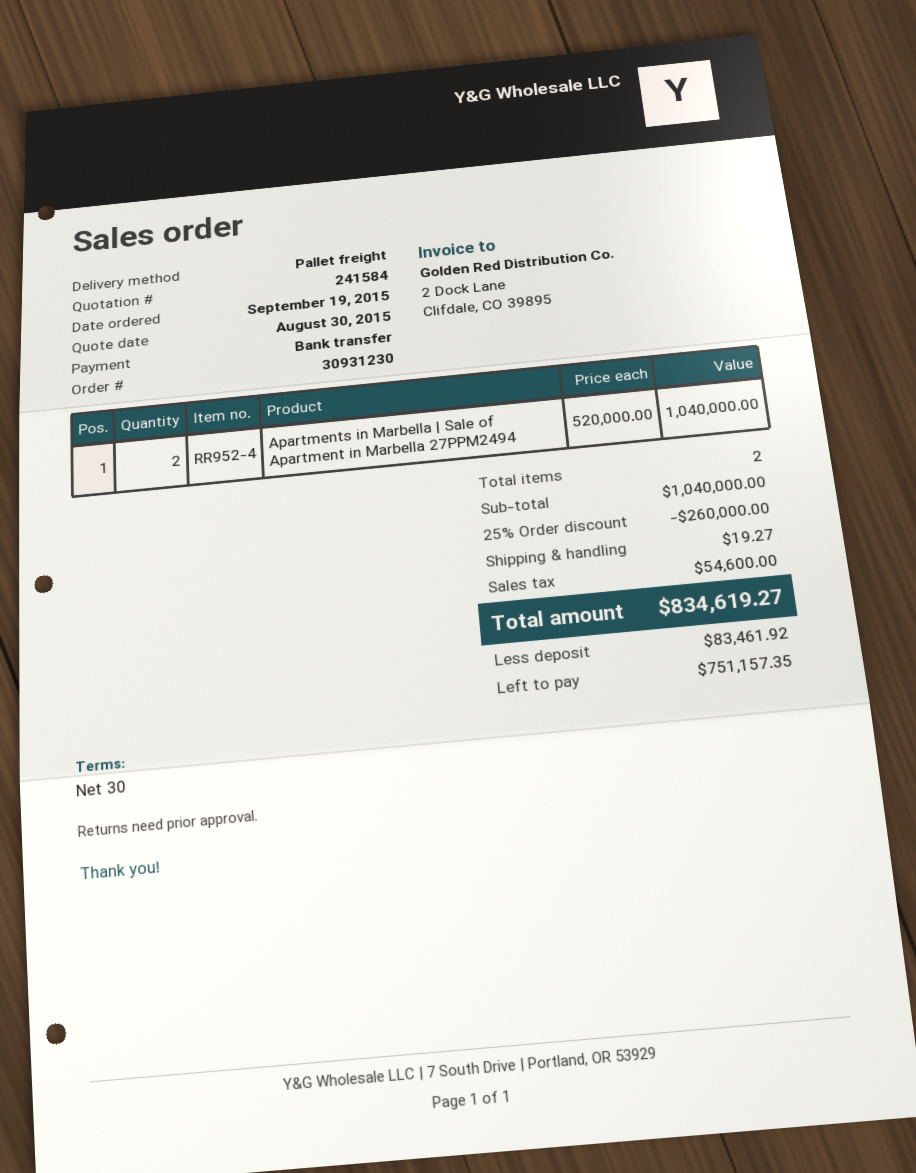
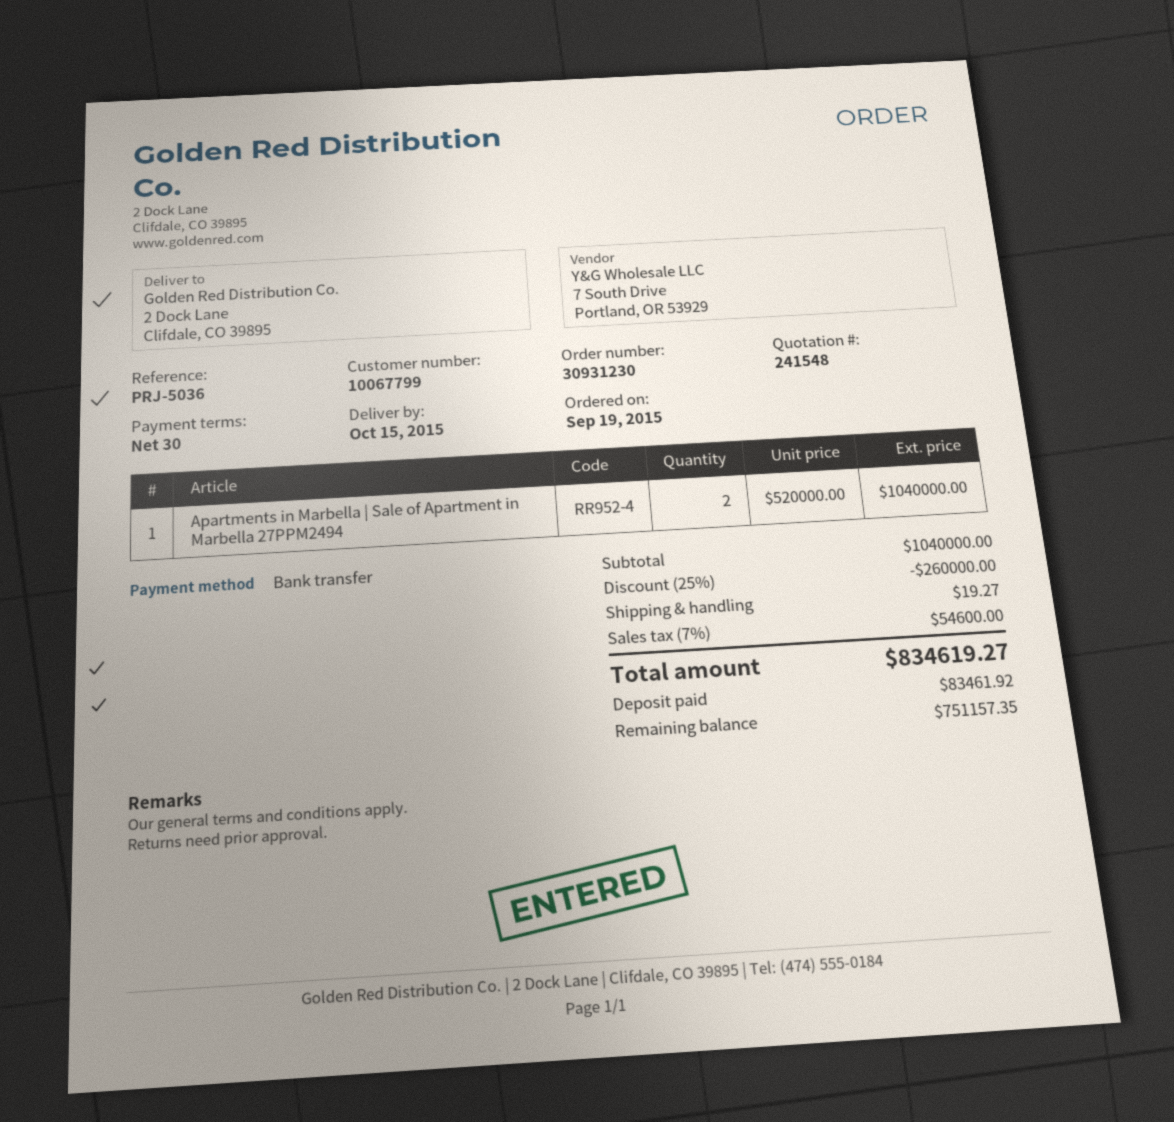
quote number: 241584 -> 241548

